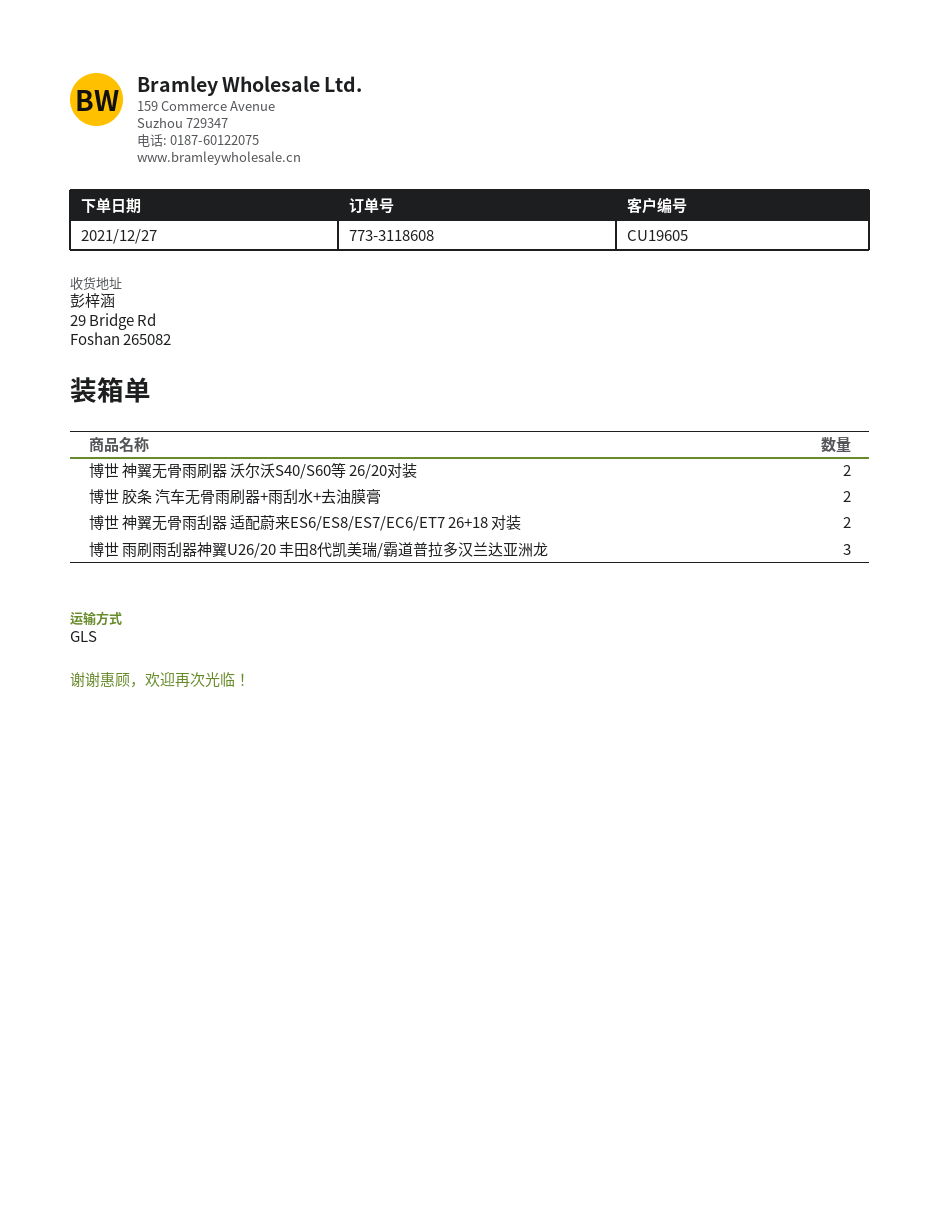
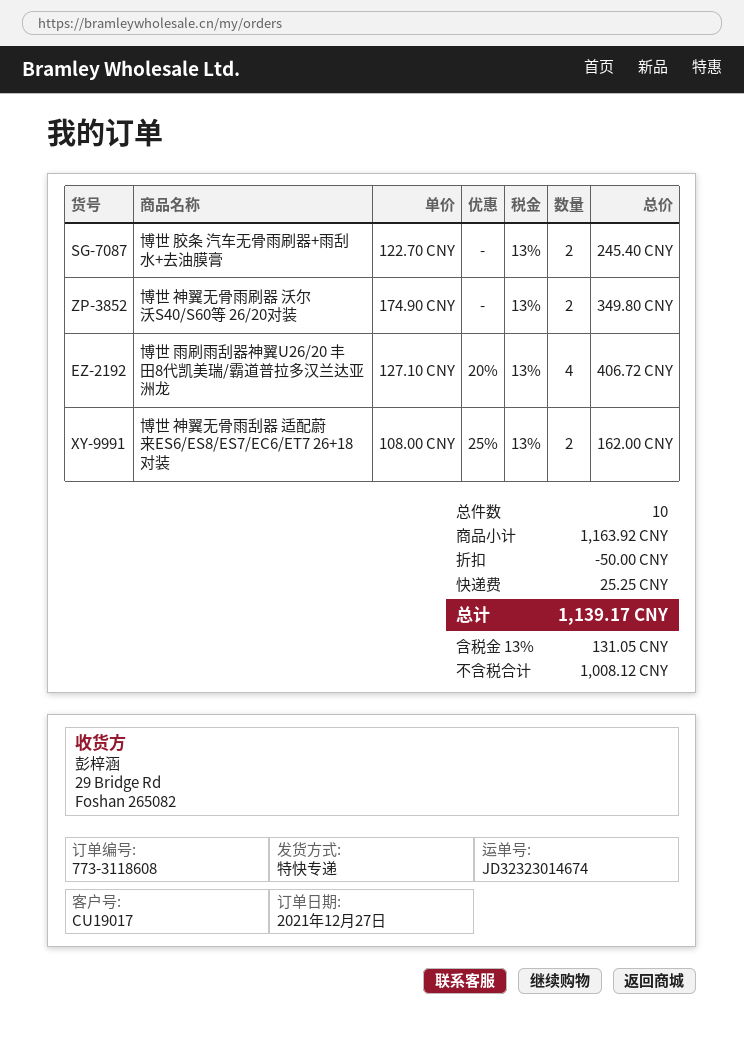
customer number: CU19605 -> CU19017
shipping method: GLS -> express
博世 雨刷雨刮器神翼U26/20 丰田8代凯美瑞/霸道普拉多汉兰达亚洲龙: 3 -> 4

